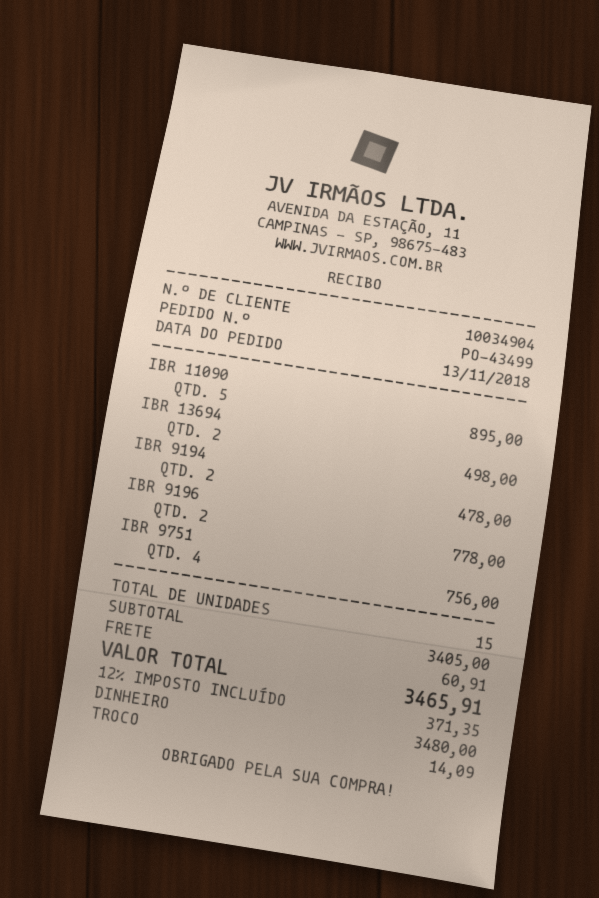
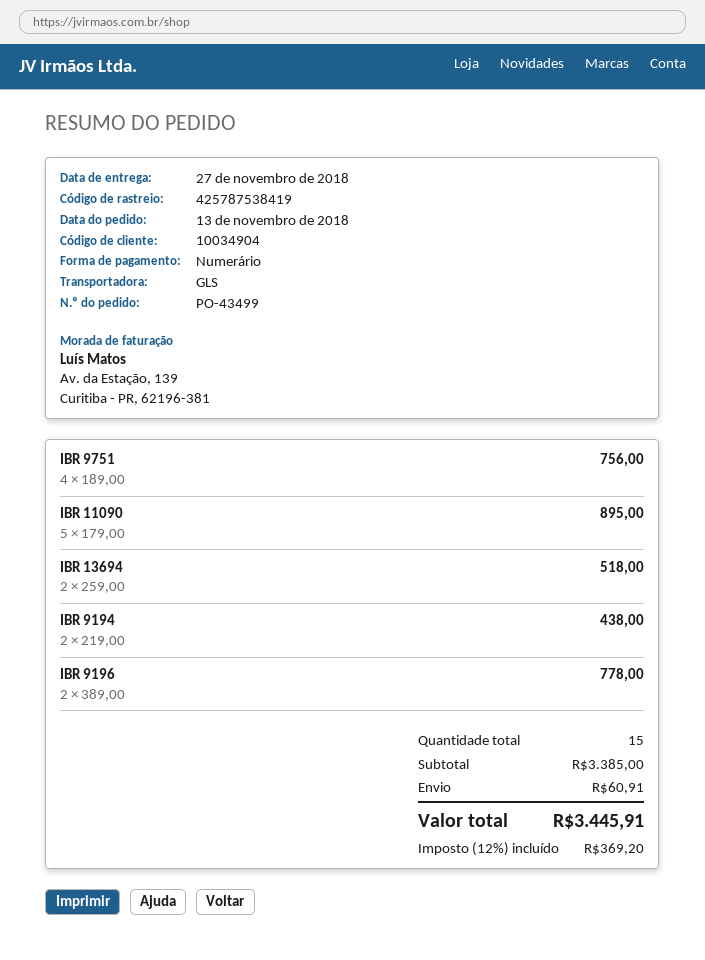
IBR 13694: 2 for 498.00 -> 2 for 518.00
IBR 9194: 2 for 478.00 -> 2 for 438.00
subtotal: 3405.00 -> 3385.00
tax: 12% = 371.35 -> 12% = 369.20
total: 3465.91 -> 3445.91

